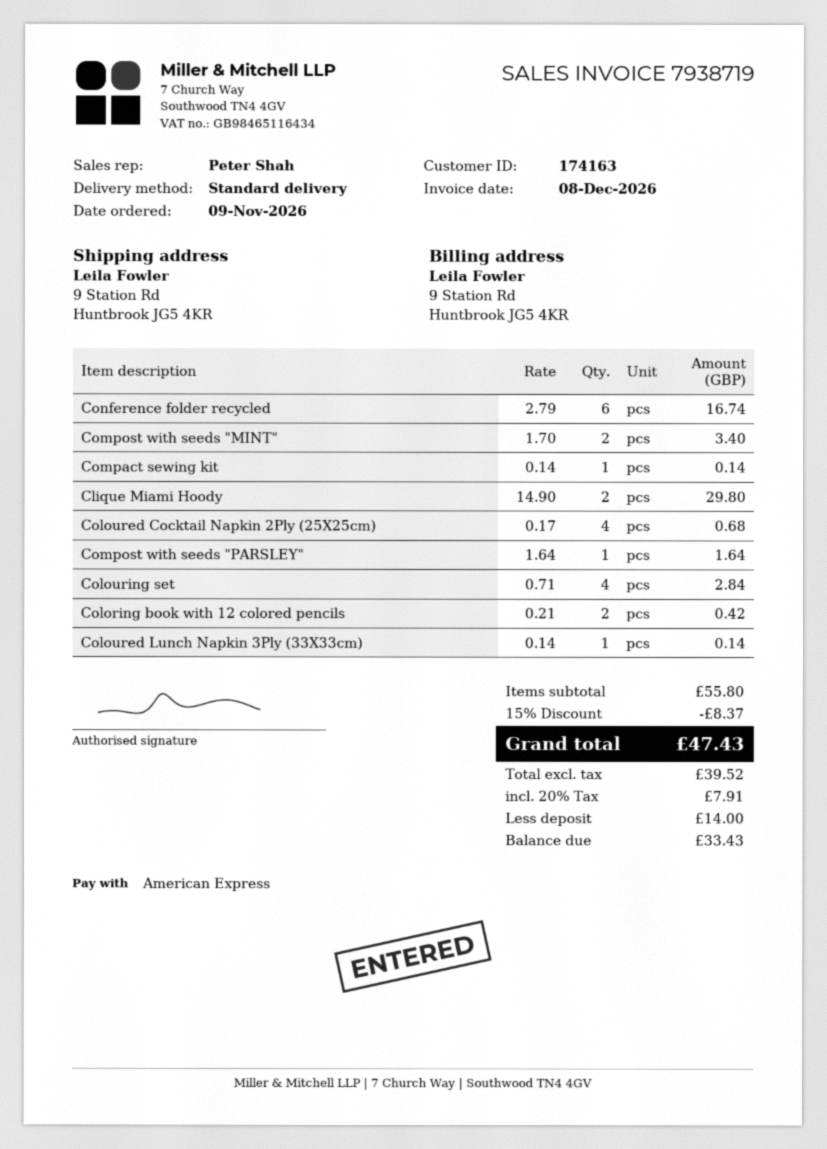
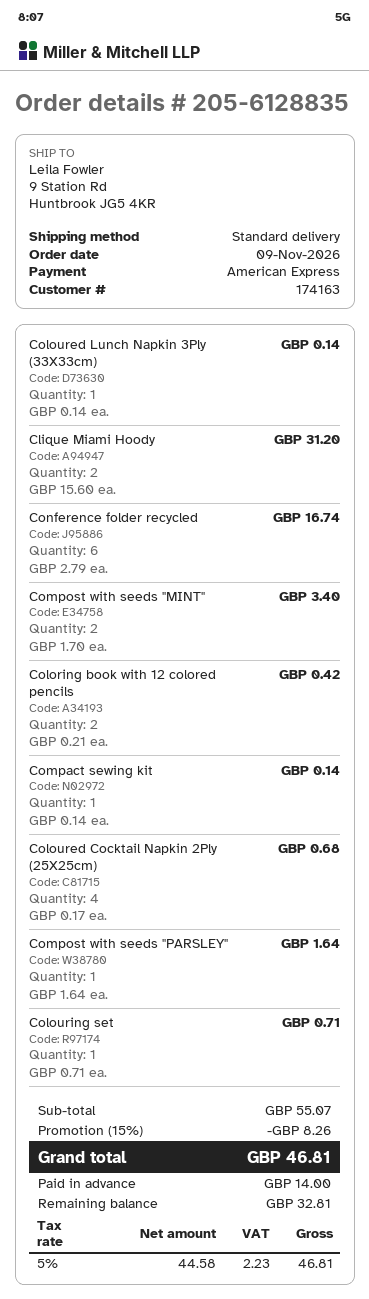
Clique Miami Hoody: 2 x 14.90 = 29.80 -> 2 x 15.60 = 31.20
Colouring set: 4 x 0.71 = 2.84 -> 1 x 0.71 = 0.71
subtotal: 55.80 -> 55.07
discount: 15% = 8.37 -> 15% = 8.26
net: 39.52 -> 44.58
tax: 20% = 7.91 -> 5% = 2.23
total: 47.43 -> 46.81
balance: 33.43 -> 32.81

